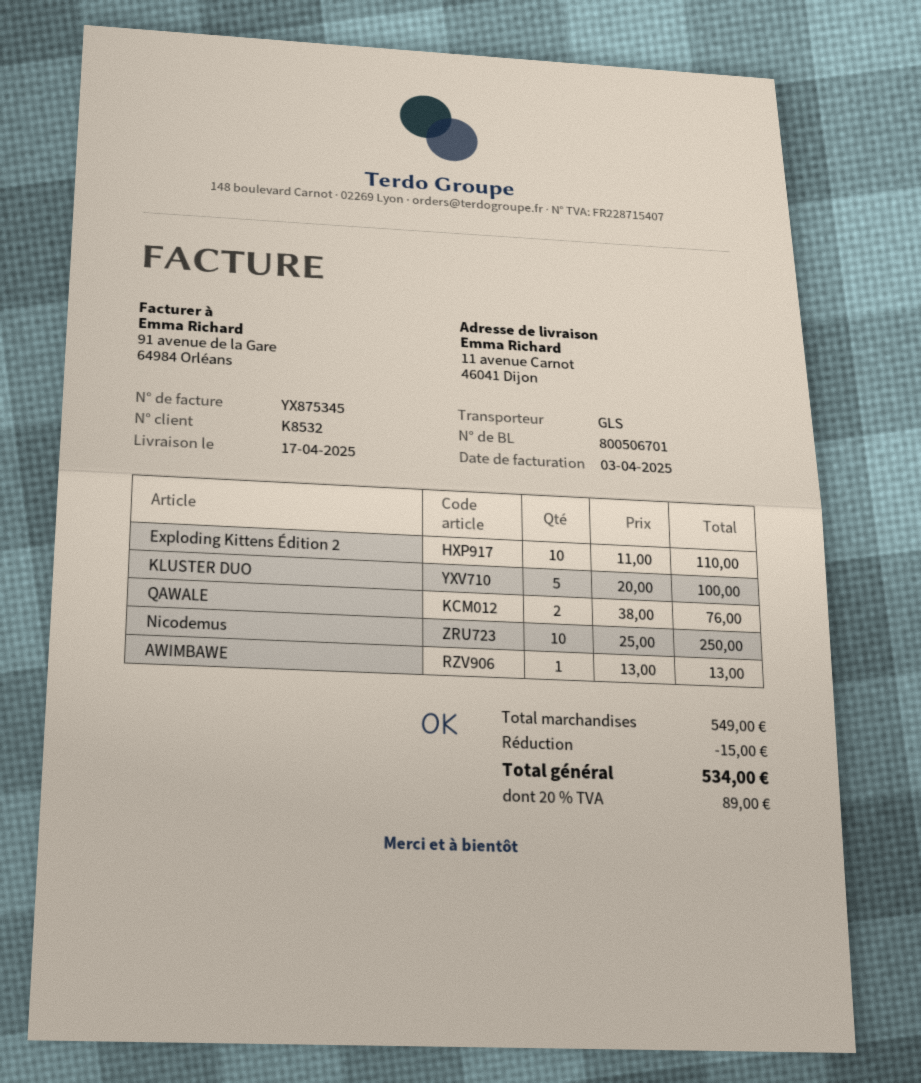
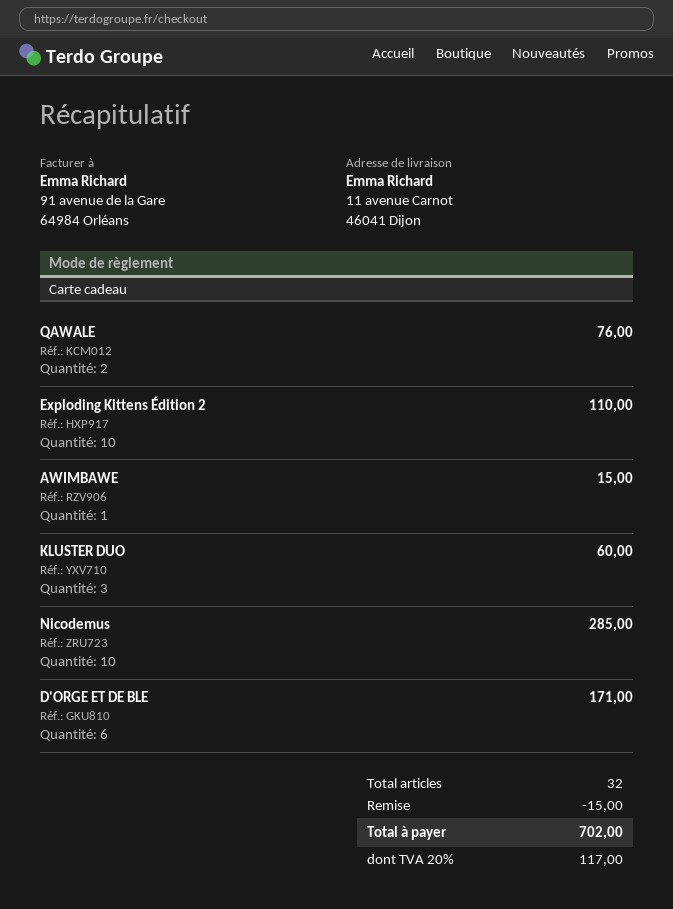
KLUSTER DUO: 5 for 100.00 -> 3 for 60.00
Nicodemus: 10 for 250.00 -> 10 for 285.00
AWIMBAWE: 1 for 13.00 -> 1 for 15.00
D'ORGE ET DE BLE: none -> 6 for 171.00
tax: 20% = 89.00 -> 20% = 117.00
total: 534.00 -> 702.00

